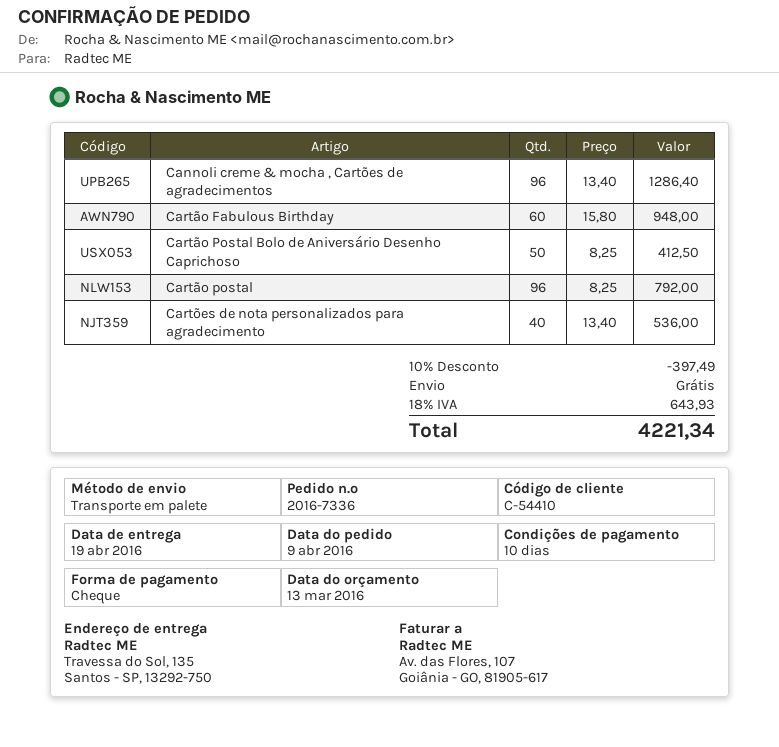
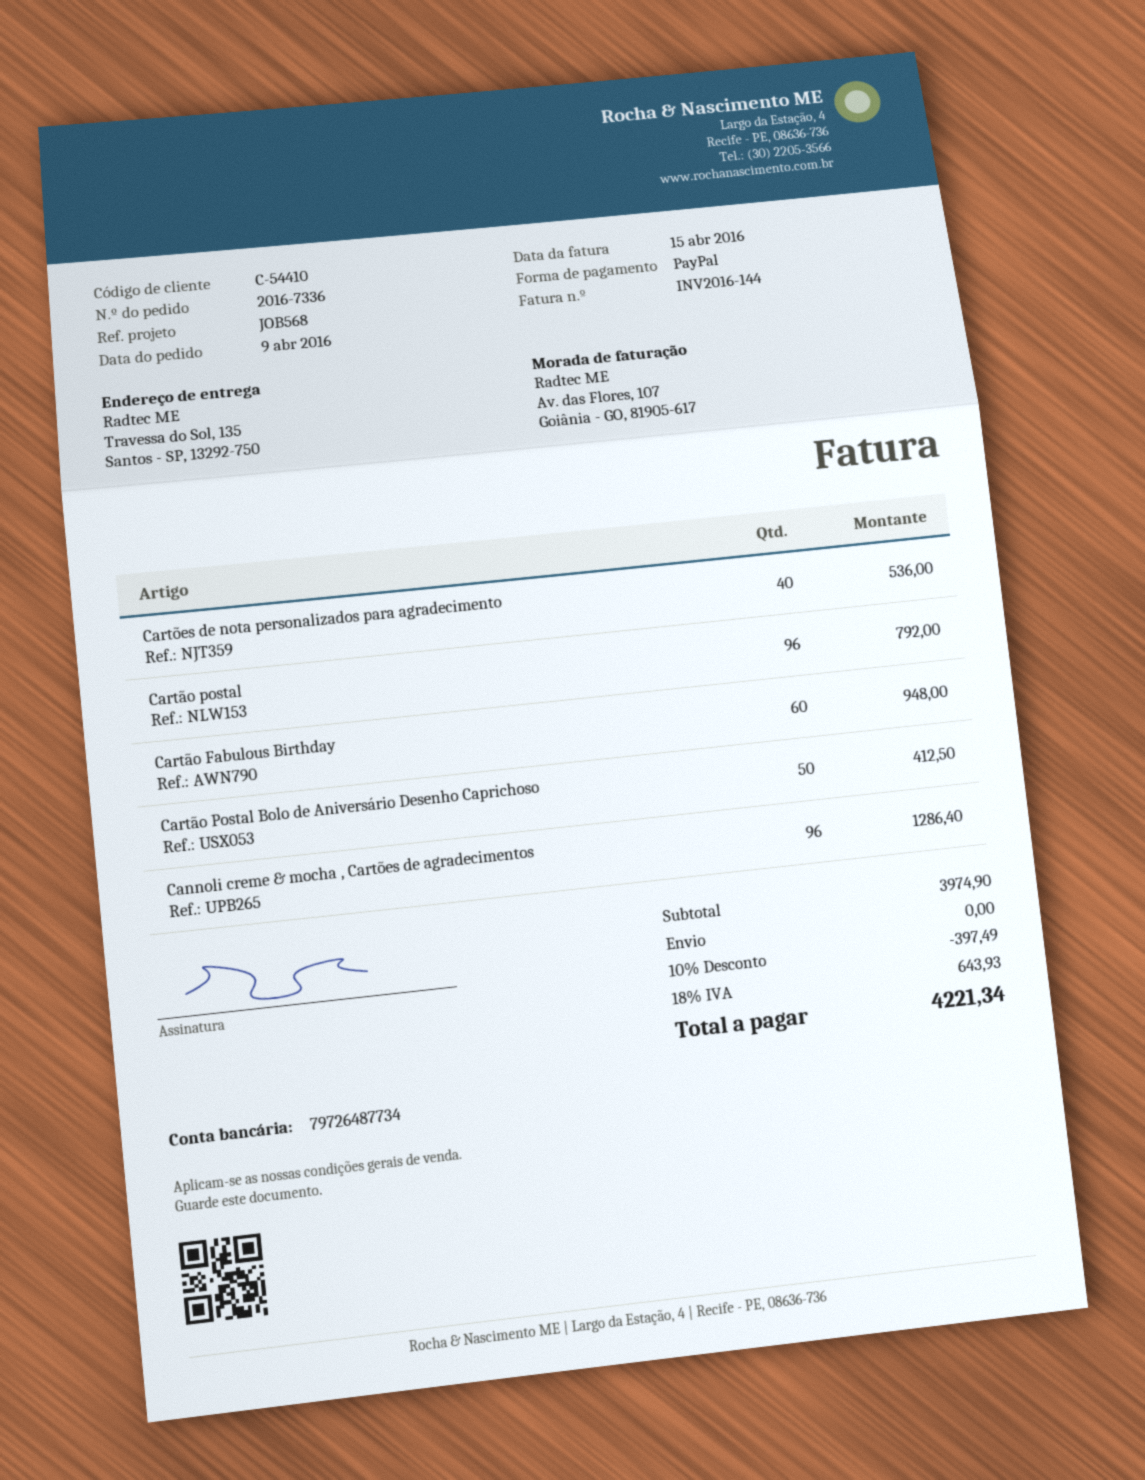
payment method: cheque -> PayPal

